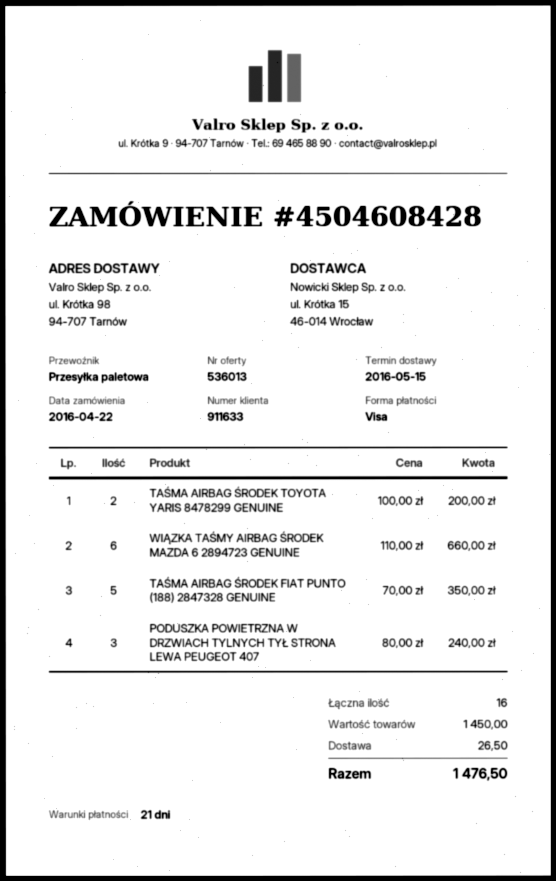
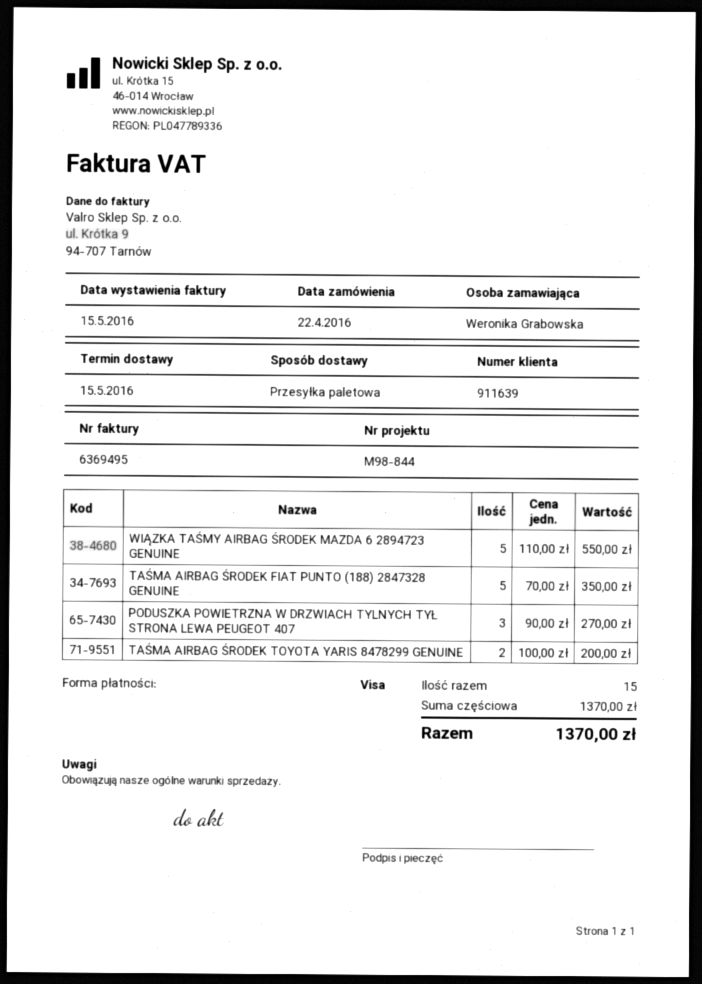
customer number: 911633 -> 911639
WIĄZKA TAŚMY AIRBAG ŚRODEK MAZDA 6 2894723 GENUINE: 6 x 110.00 = 660.00 -> 5 x 110.00 = 550.00
PODUSZKA POWIETRZNA W DRZWIACH TYLNYCH TYŁ STRONA LEWA PEUGEOT 407: 3 x 80.00 = 240.00 -> 3 x 90.00 = 270.00
total quantity: 16 -> 15
subtotal: 1450.00 -> 1370.00
shipping: 26.50 -> none
total: 1476.50 -> 1370.00

